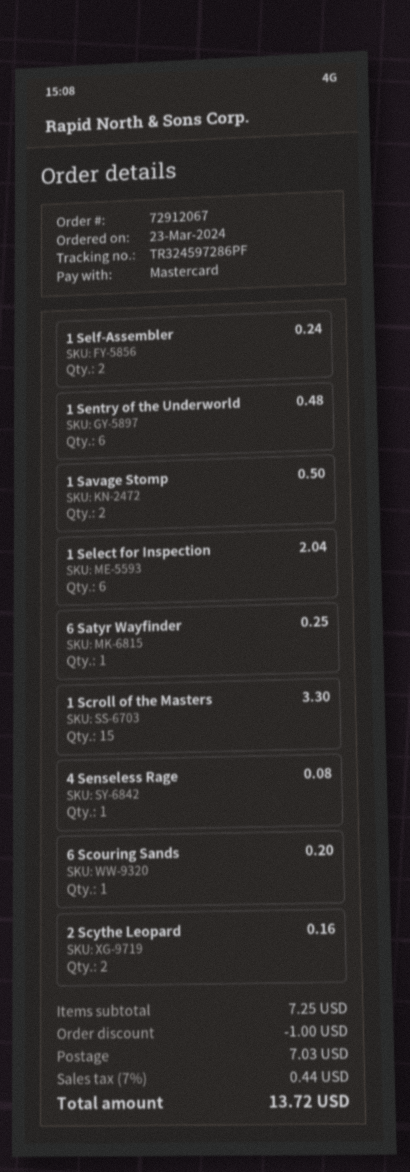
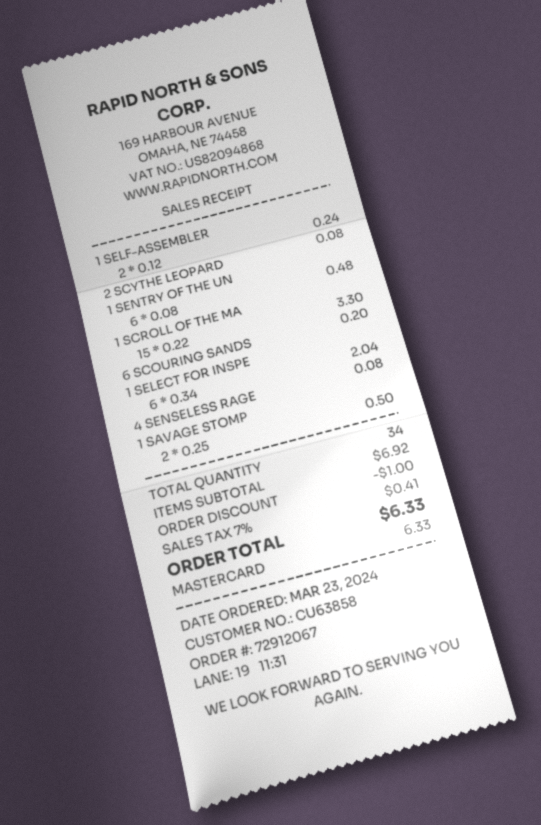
6 Satyr Wayfinder: 1 for 0.25 -> none
2 Scythe Leopard: 2 for 0.16 -> 1 for 0.08
subtotal: 7.25 -> 6.92
shipping: 7.03 -> none
tax: 7% = 0.44 -> 7% = 0.41
total: 13.72 -> 6.33

